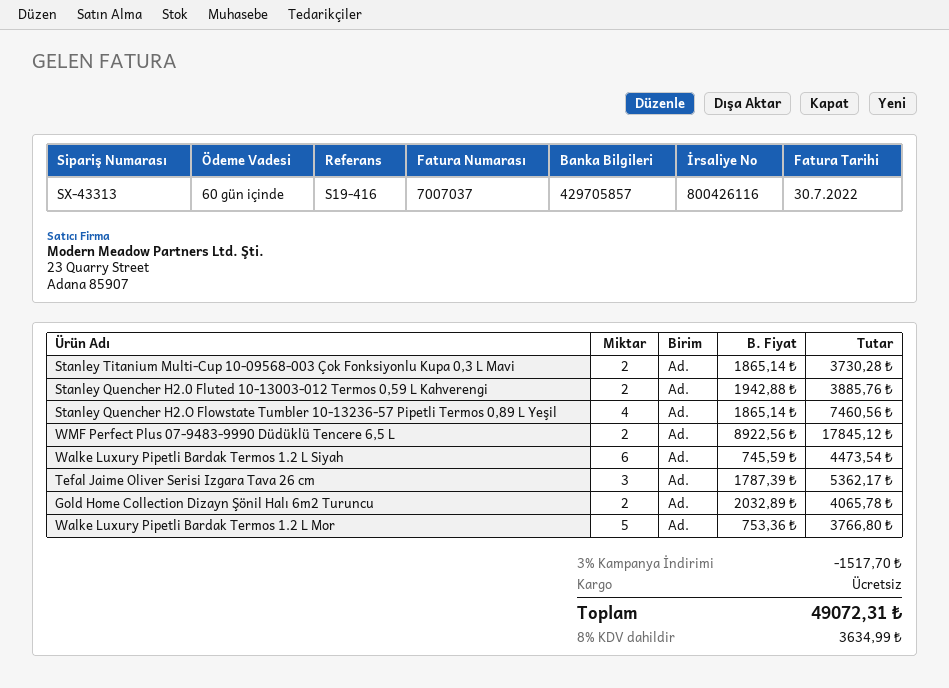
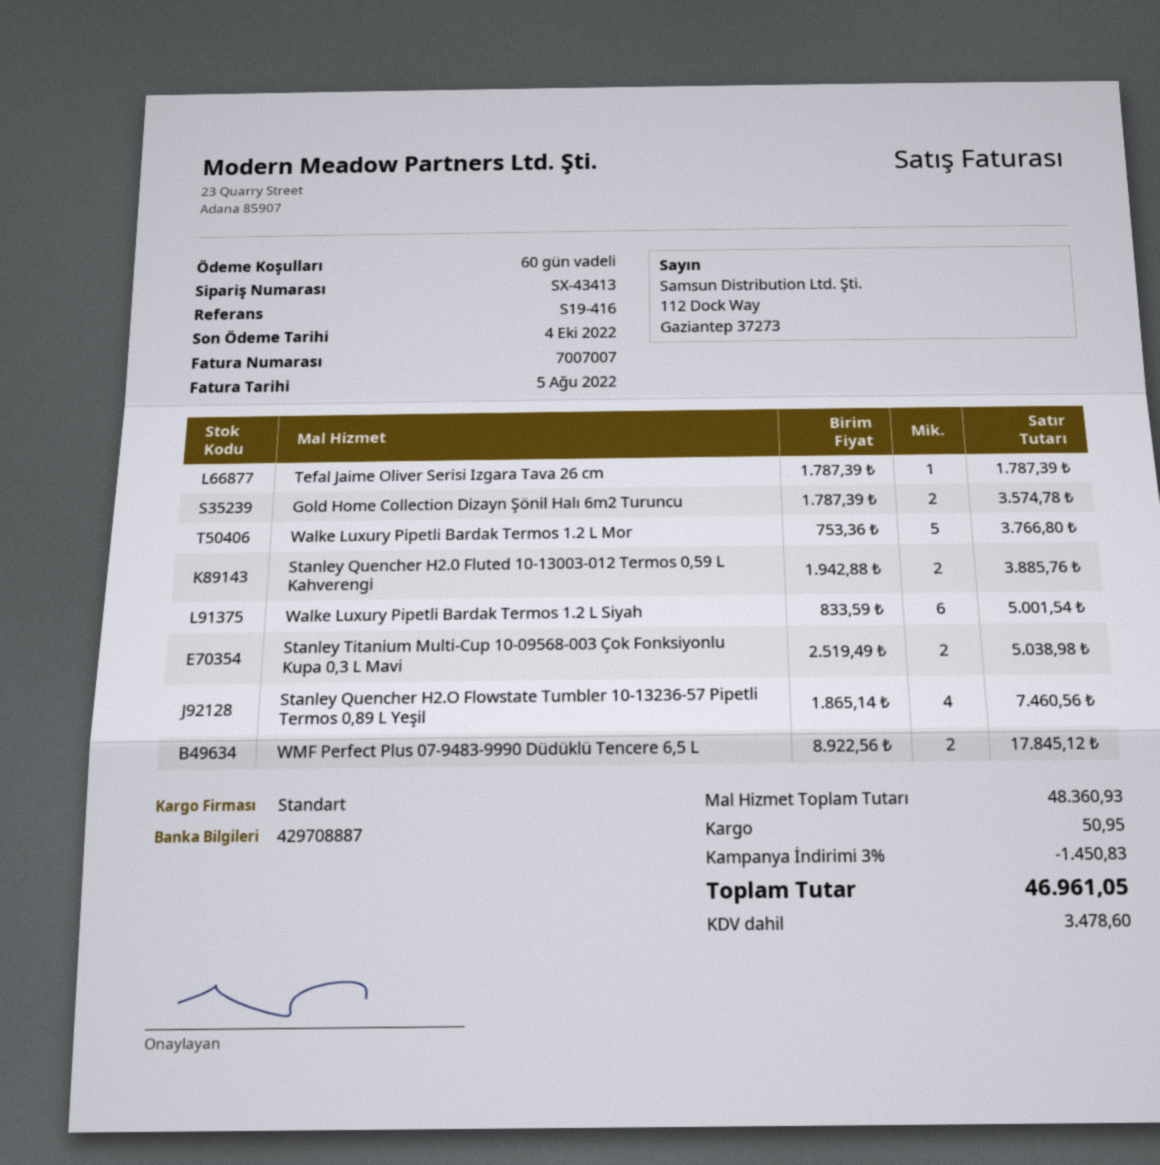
order number: SX-43313 -> SX-43413
invoice number: 7007037 -> 7007007
invoice date: 2022-07-30 -> 2022-08-05
bank account: 429705857 -> 429708887
Stanley Titanium Multi-Cup 10-09568-003 Çok Fonksiyonlu Kupa 0,3 L Mavi: 2 x 1865.14 = 3730.28 -> 2 x 2519.49 = 5038.98
Walke Luxury Pipetli Bardak Termos 1.2 L Siyah: 6 x 745.59 = 4473.54 -> 6 x 833.59 = 5001.54
Tefal Jaime Oliver Serisi Izgara Tava 26 cm: 3 x 1787.39 = 5362.17 -> 1 x 1787.39 = 1787.39
Gold Home Collection Dizayn Şönil Halı 6m2 Turuncu: 2 x 2032.89 = 4065.78 -> 2 x 1787.39 = 3574.78
discount: 3% = 1517.70 -> 3% = 1450.83
shipping: 0.00 -> 50.95
tax: 3634.99 -> 3478.60
total: 49072.31 -> 46961.05

